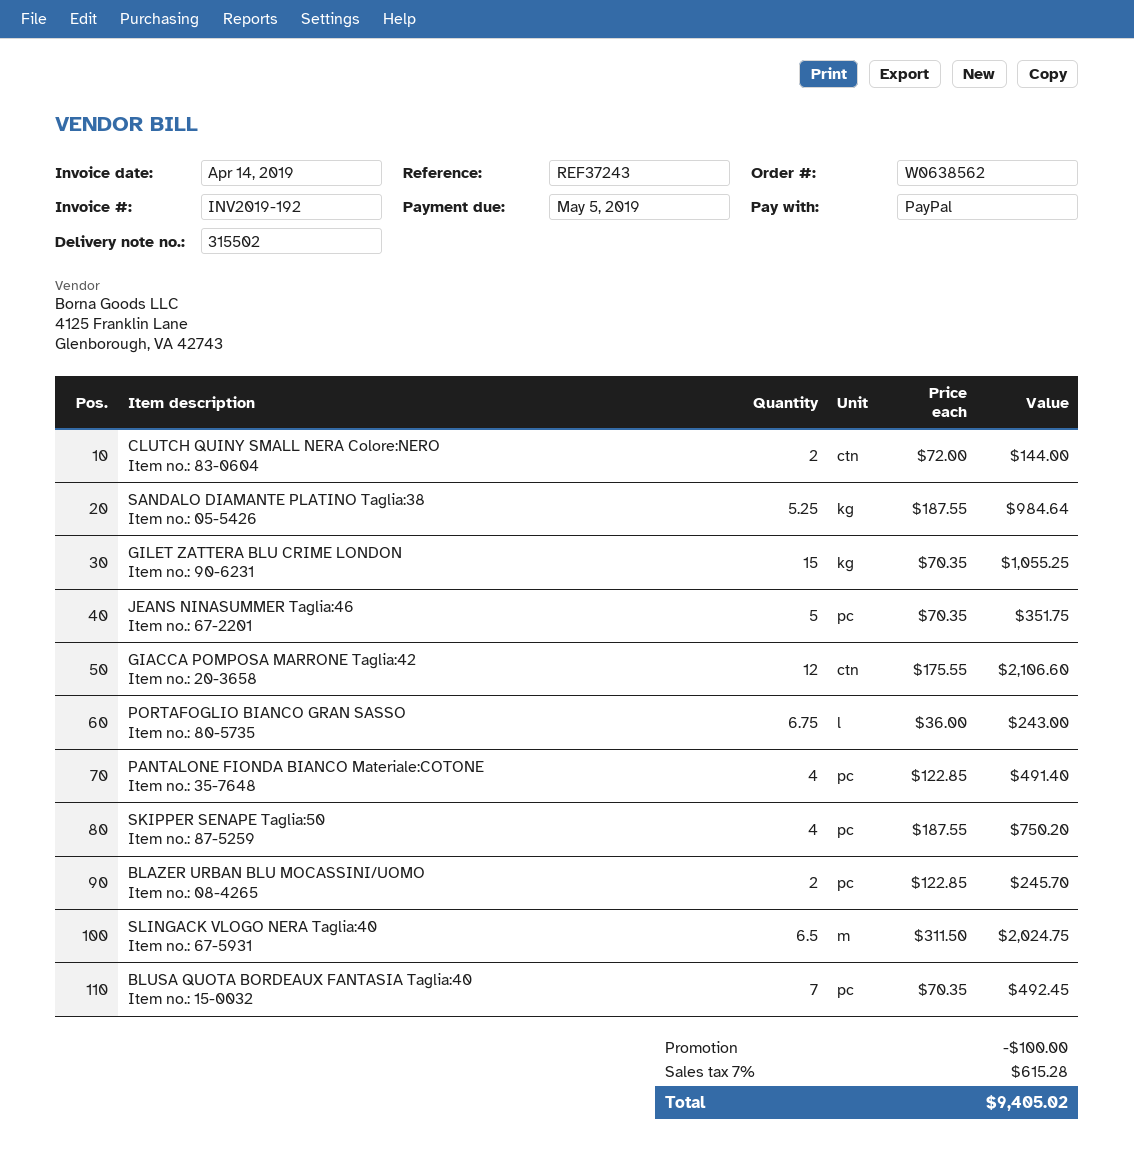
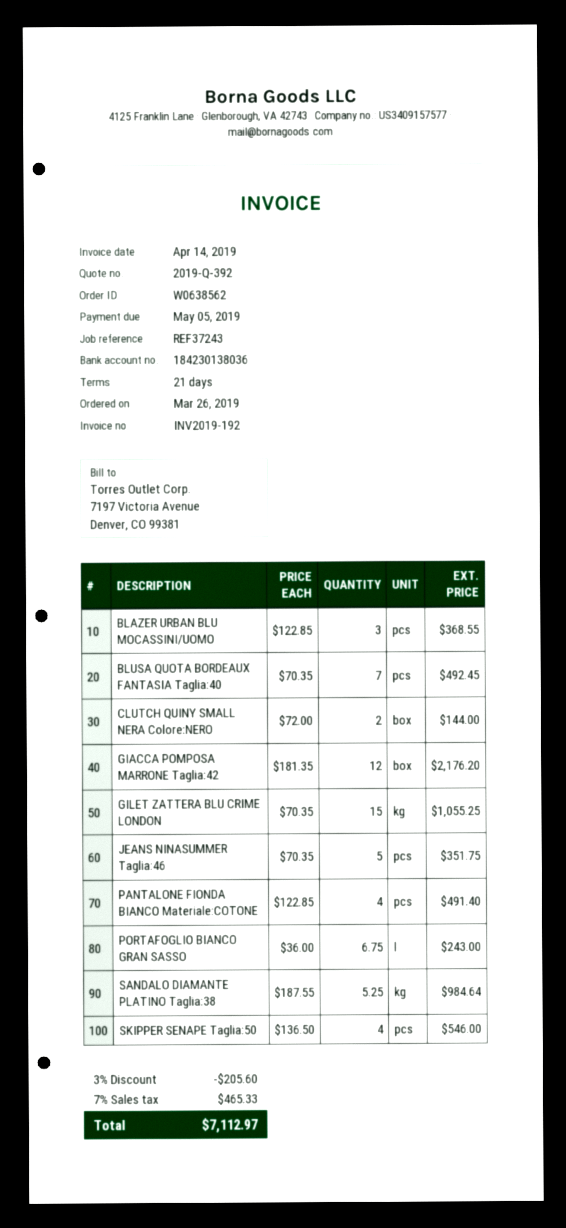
GIACCA POMPOSA MARRONE Taglia:42: 12 x 175.55 = 2106.60 -> 12 x 181.35 = 2176.20
SKIPPER SENAPE Taglia:50: 4 x 187.55 = 750.20 -> 4 x 136.50 = 546.00
BLAZER URBAN BLU MOCASSINI/UOMO: 2 x 122.85 = 245.70 -> 3 x 122.85 = 368.55
SLINGACK VLOGO NERA Taglia:40: 6.5 x 311.50 = 2024.75 -> none
discount: 100.00 -> 205.60
tax: 7% = 615.28 -> 7% = 465.33
total: 9405.02 -> 7112.97

